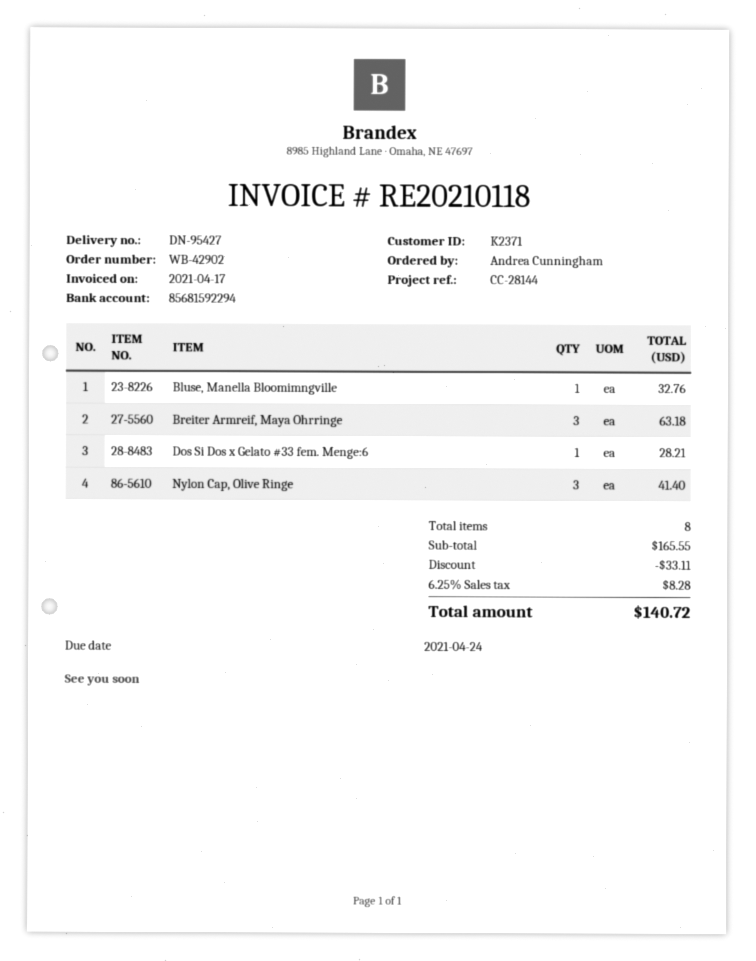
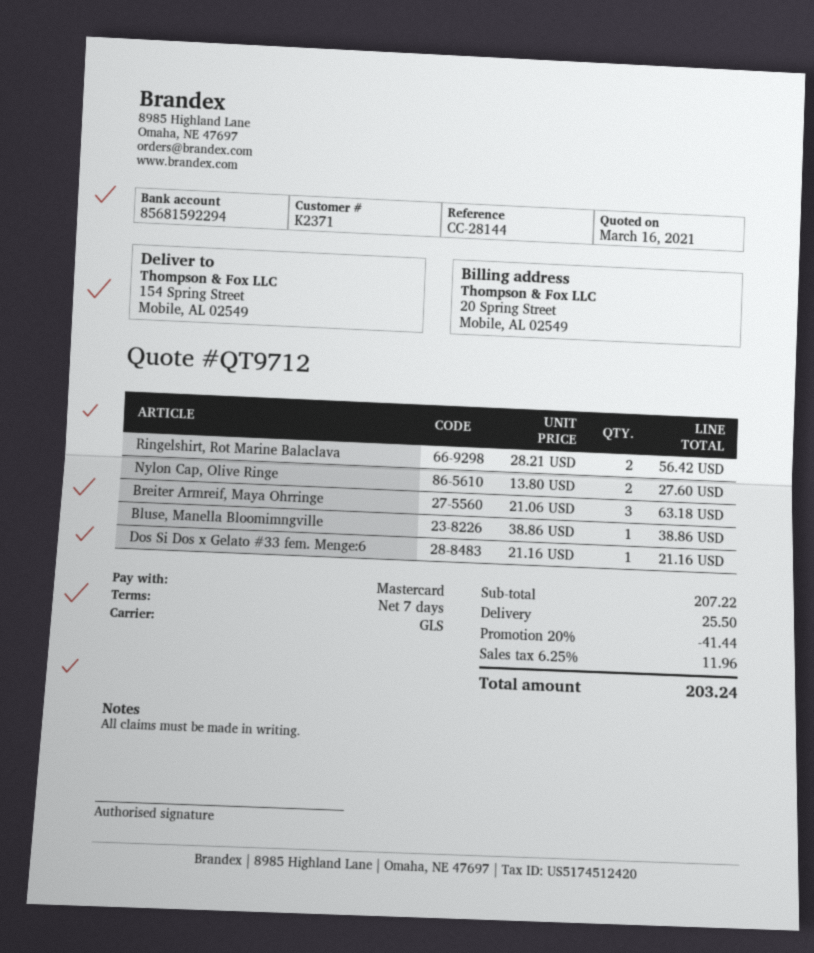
Bluse, Manella Bloomimngville: 1 for 32.76 -> 1 for 38.86
Dos Si Dos x Gelato #33 fem. Menge:6: 1 for 28.21 -> 1 for 21.16
Nylon Cap, Olive Ringe: 3 for 41.40 -> 2 for 27.60
Ringelshirt, Rot Marine Balaclava: none -> 2 for 56.42
subtotal: 165.55 -> 207.22
discount: 33.11 -> 41.44
shipping: none -> 25.50
tax: 6.25% = 8.28 -> 6.25% = 11.96
total: 140.72 -> 203.24

